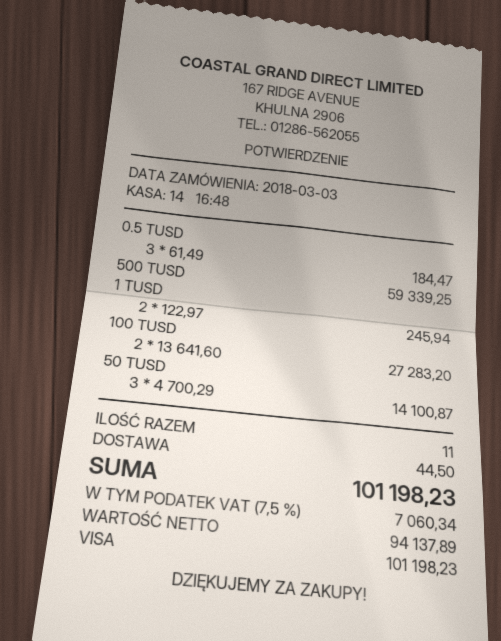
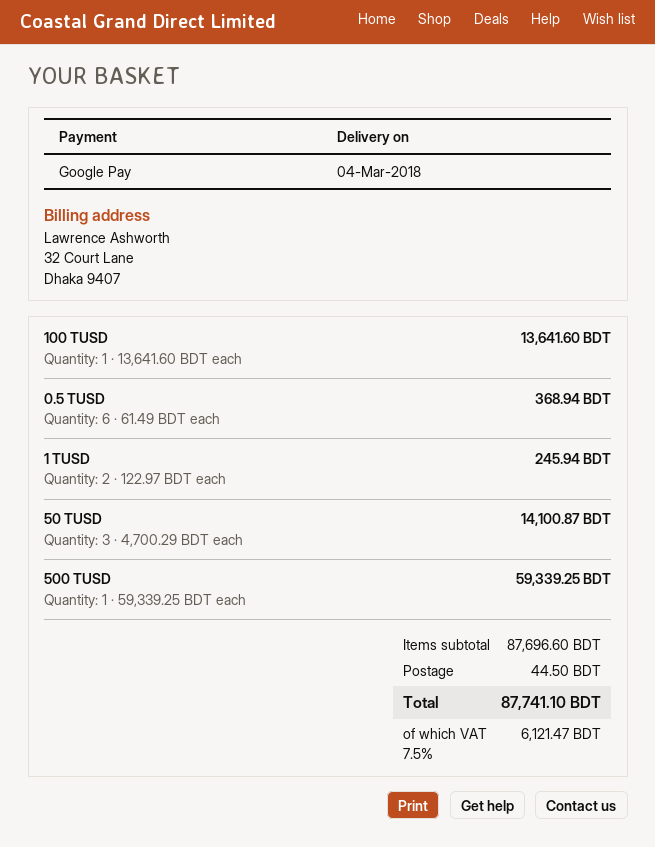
payment method: Visa -> Google Pay
0.5 TUSD: 3 x 61.49 = 184.47 -> 6 x 61.49 = 368.94
100 TUSD: 2 x 13641.60 = 27283.20 -> 1 x 13641.60 = 13641.60
tax: 7.5% = 7060.34 -> 7.5% = 6121.47
total: 101198.23 -> 87741.10

